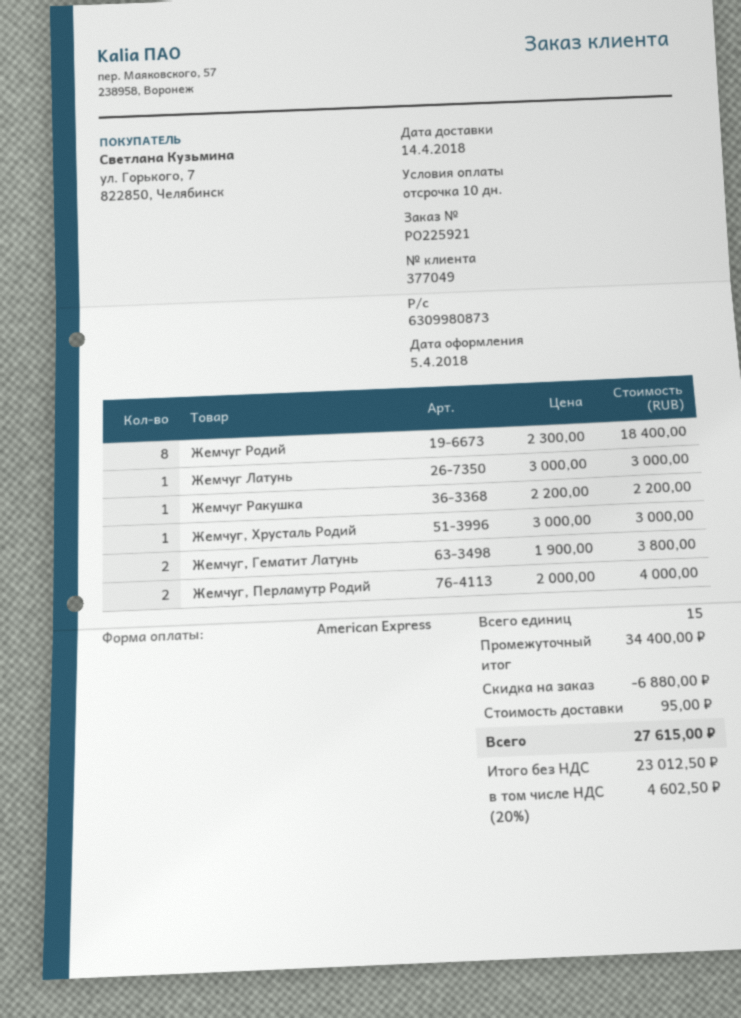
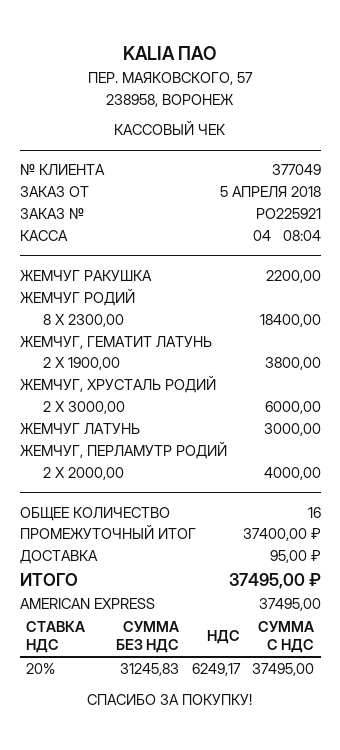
Жемчуг, Хрусталь Родий: 1 x 3000.00 = 3000.00 -> 2 x 3000.00 = 6000.00
total quantity: 15 -> 16
subtotal: 34400.00 -> 37400.00
discount: 6880.00 -> none
net: 23012.50 -> 31245.83
tax: 20% = 4602.50 -> 20% = 6249.17
total: 27615.00 -> 37495.00

